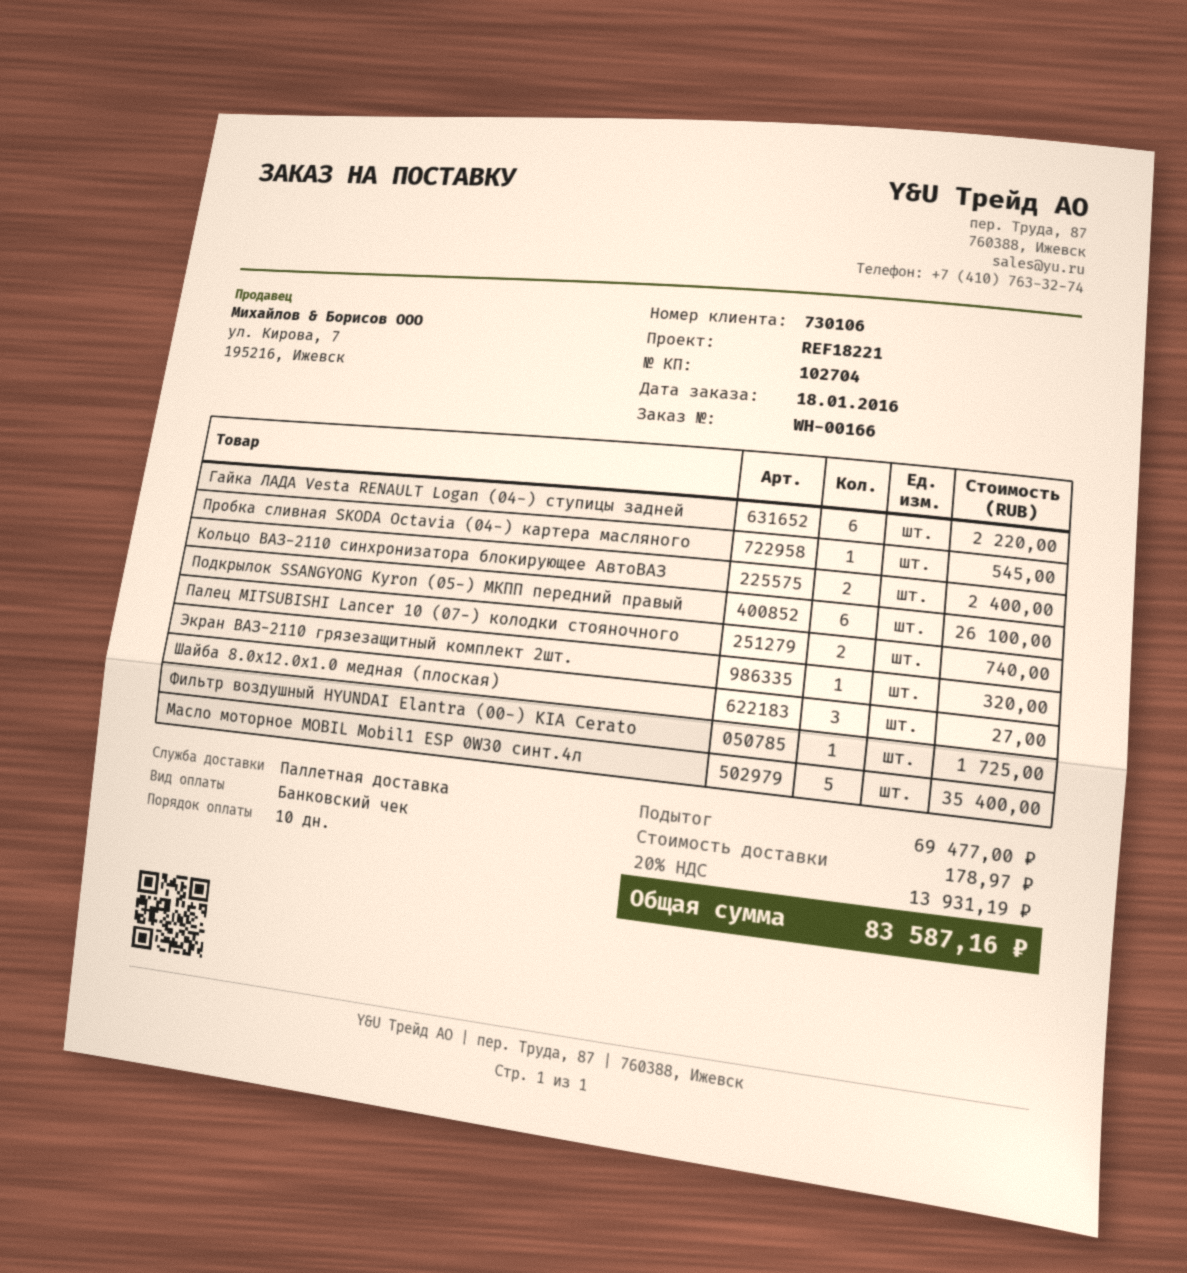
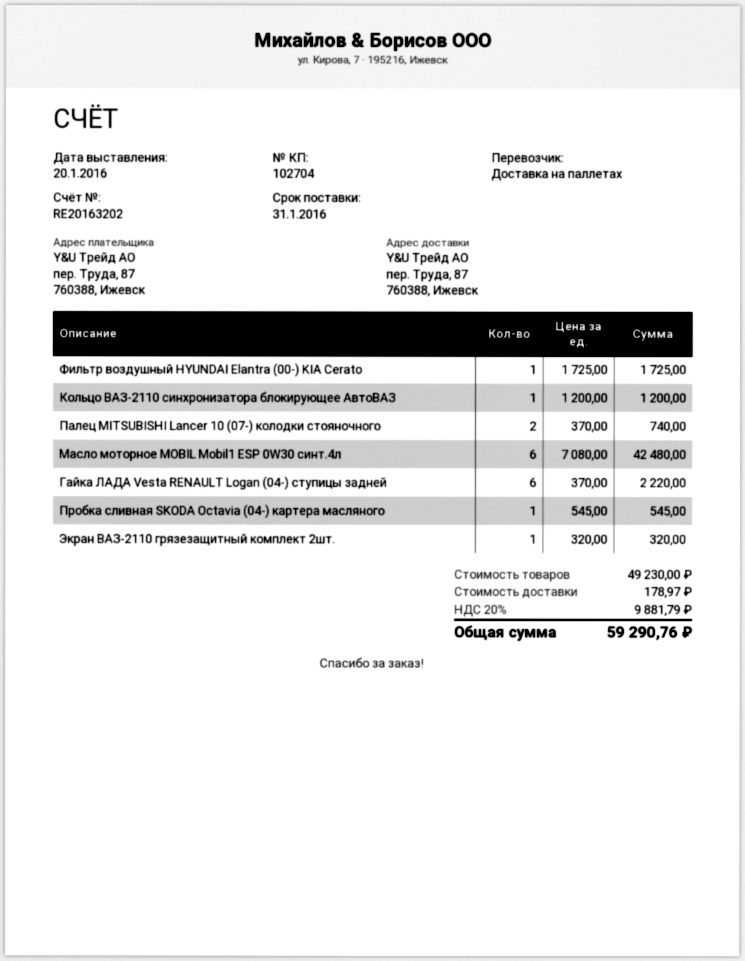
Кольцо ВАЗ-2110 синхронизатора блокирующее АвтоВАЗ: 2 for 2400.00 -> 1 for 1200.00
Подкрылок SSANGYONG Kyron (05-) МКПП передний правый: 6 for 26100.00 -> none
Шайба 8.0х12.0х1.0 медная (плоская): 3 for 27.00 -> none
Масло моторное MOBIL Mobil1 ESP 0W30 синт.4л: 5 for 35400.00 -> 6 for 42480.00
subtotal: 69477.00 -> 49230.00
tax: 20% = 13931.19 -> 20% = 9881.79
total: 83587.16 -> 59290.76

